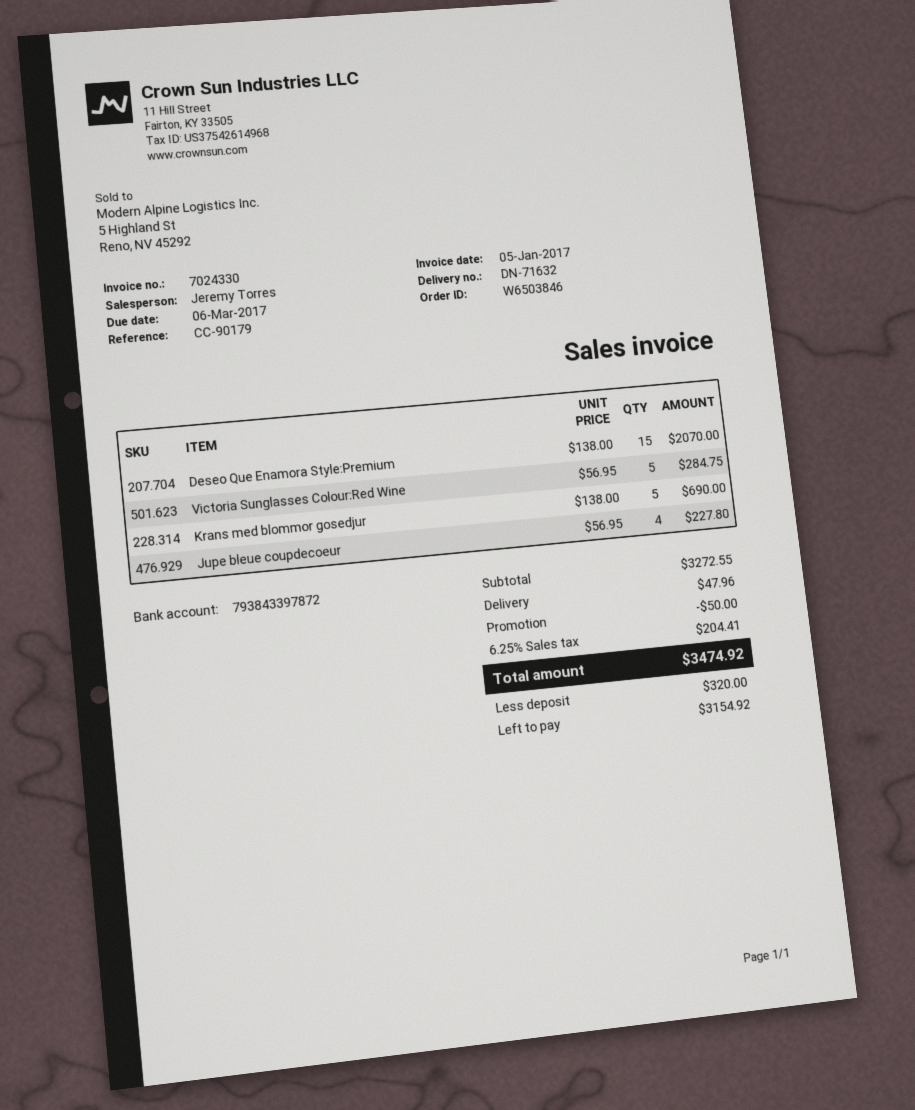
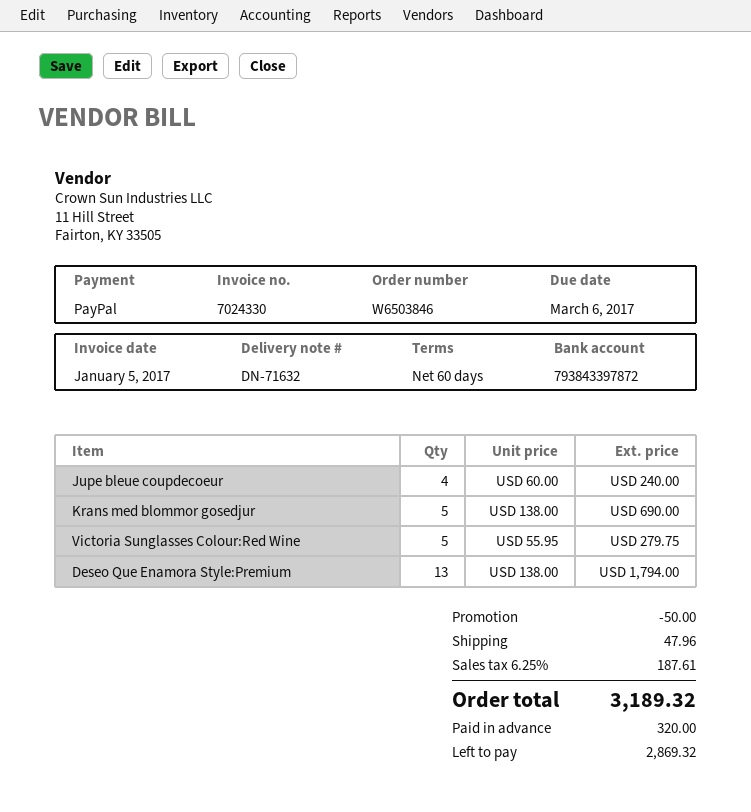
Deseo Que Enamora Style:Premium: 15 x 138.00 = 2070.00 -> 13 x 138.00 = 1794.00
Victoria Sunglasses Colour:Red Wine: 5 x 56.95 = 284.75 -> 5 x 55.95 = 279.75
Jupe bleue coupdecoeur: 4 x 56.95 = 227.80 -> 4 x 60.00 = 240.00
tax: 6.25% = 204.41 -> 6.25% = 187.61
total: 3474.92 -> 3189.32
balance: 3154.92 -> 2869.32

